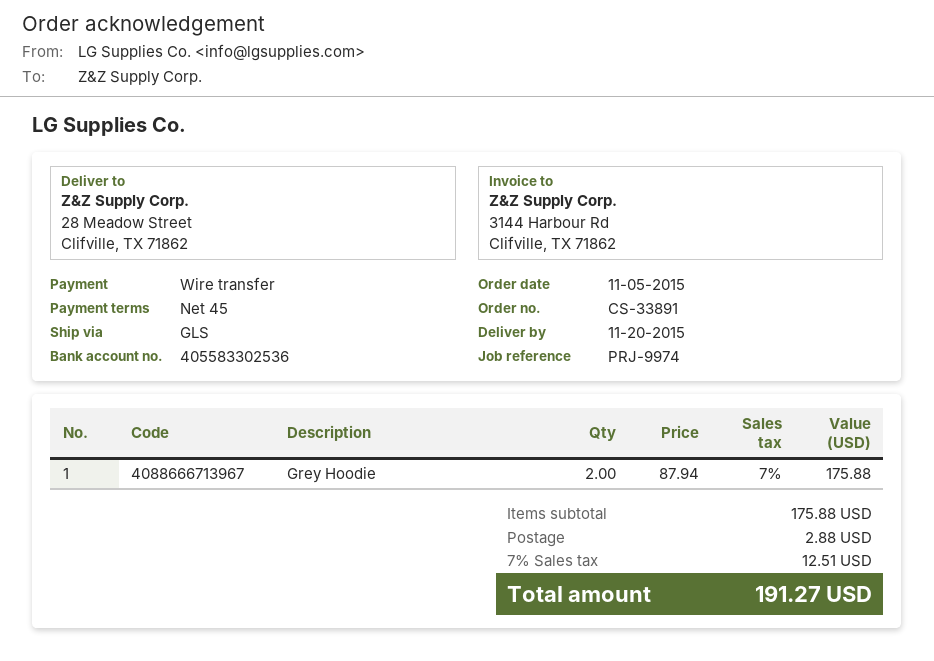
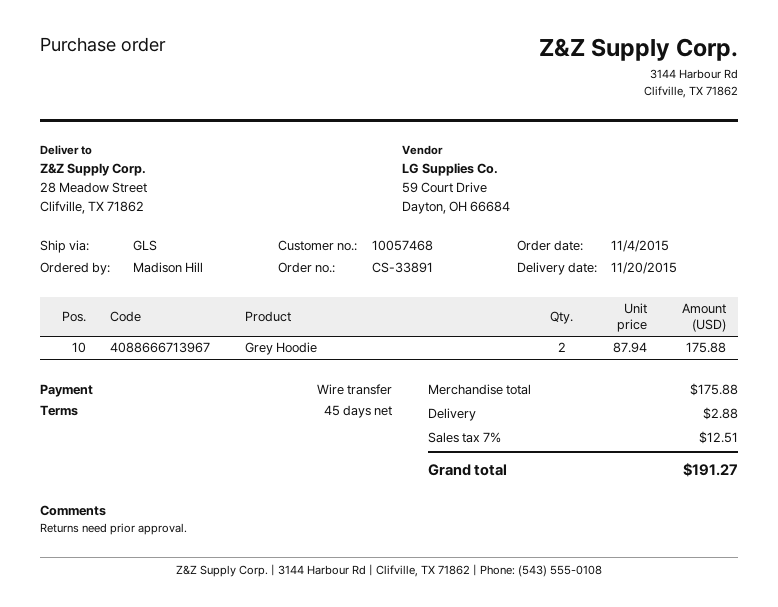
order date: 2015-11-05 -> 2015-11-04

